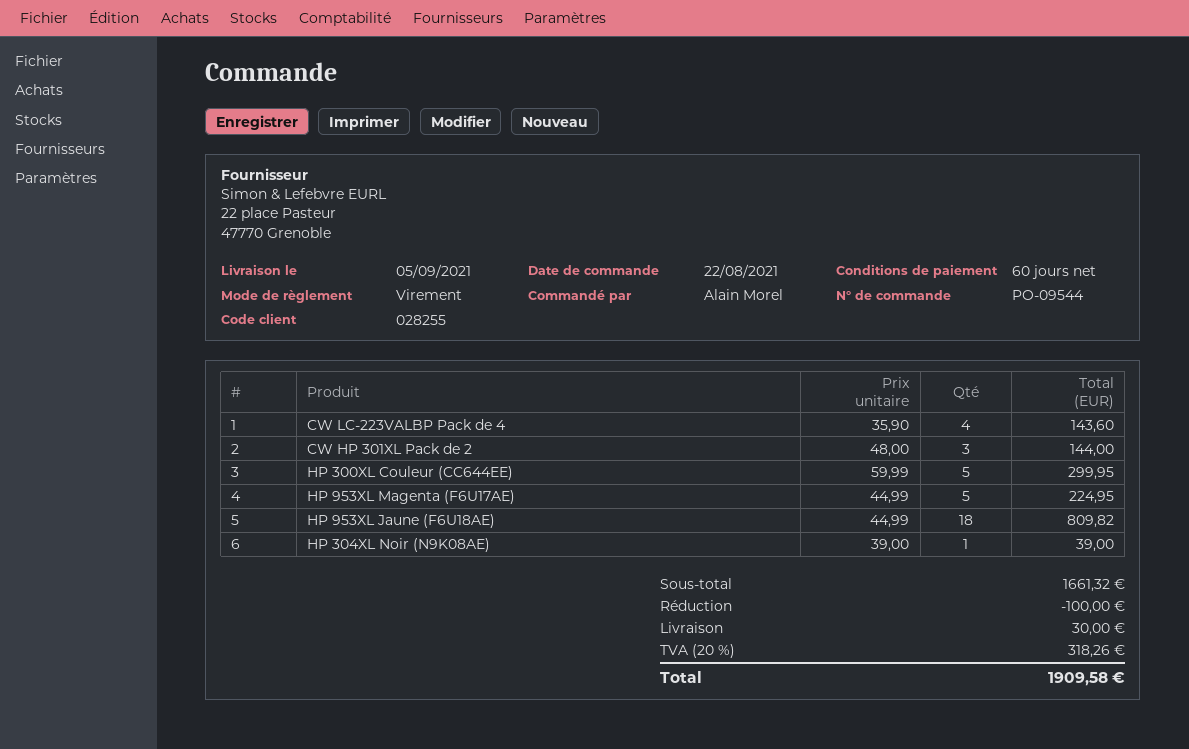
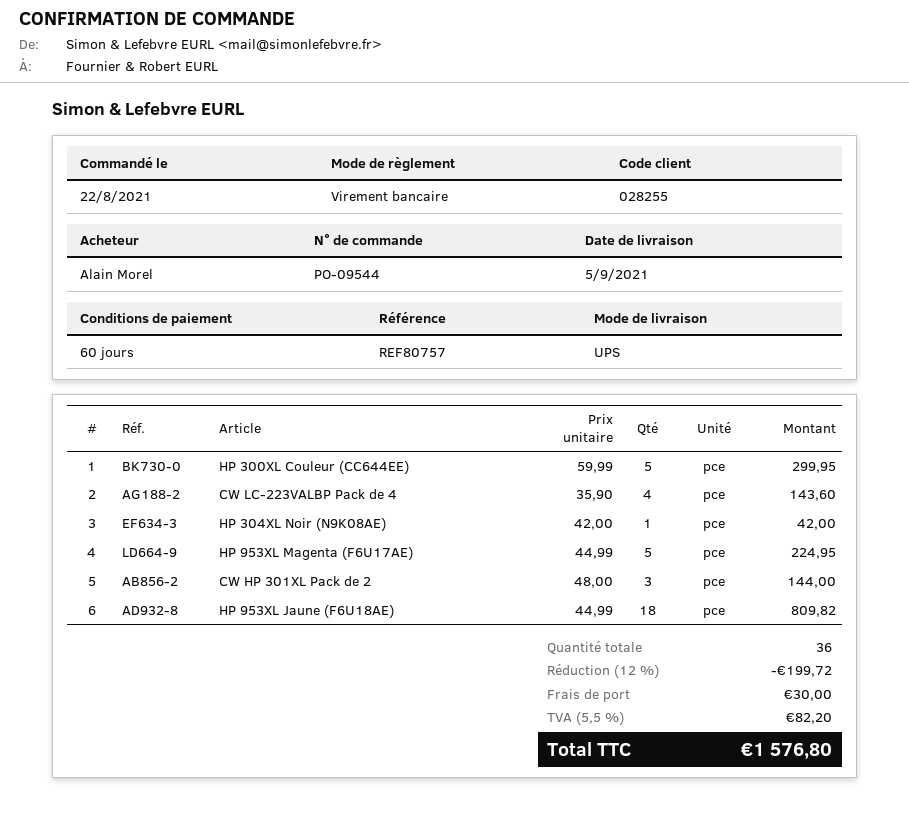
HP 304XL Noir (N9K08AE): 1 x 39.00 = 39.00 -> 1 x 42.00 = 42.00
discount: 100.00 -> 199.72
tax: 20% = 318.26 -> 5.5% = 82.20
total: 1909.58 -> 1576.80

